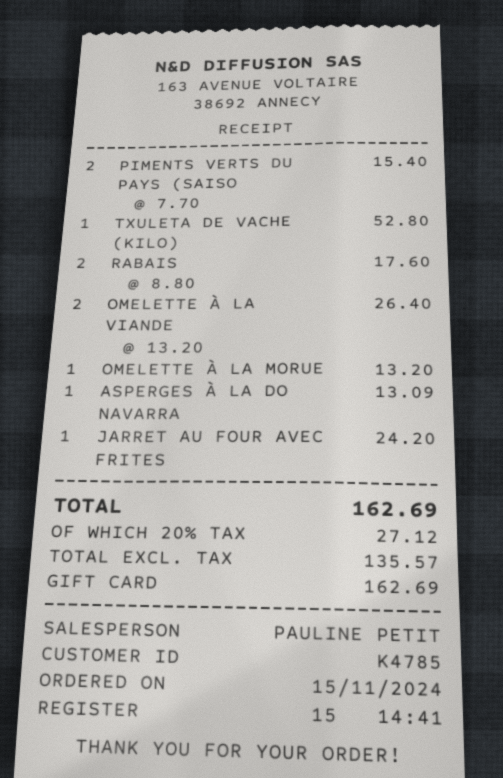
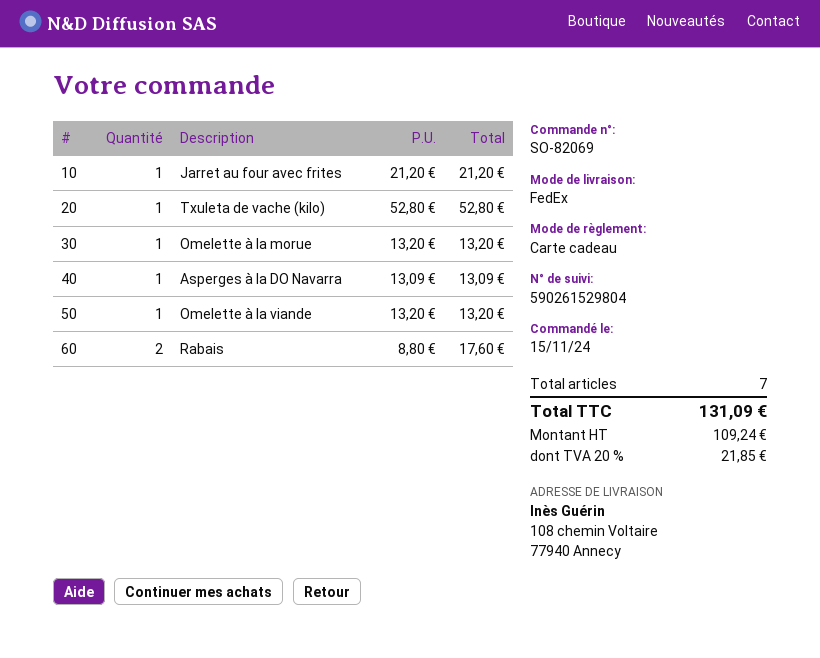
PIMENTS VERTS DU PAYS (SAISO: 2 x 7.70 = 15.40 -> none
OMELETTE À LA VIANDE: 2 x 13.20 = 26.40 -> 1 x 13.20 = 13.20
JARRET AU FOUR AVEC FRITES: 1 x 24.20 = 24.20 -> 1 x 21.20 = 21.20
net: 135.57 -> 109.24
tax: 20% = 27.12 -> 20% = 21.85
total: 162.69 -> 131.09

